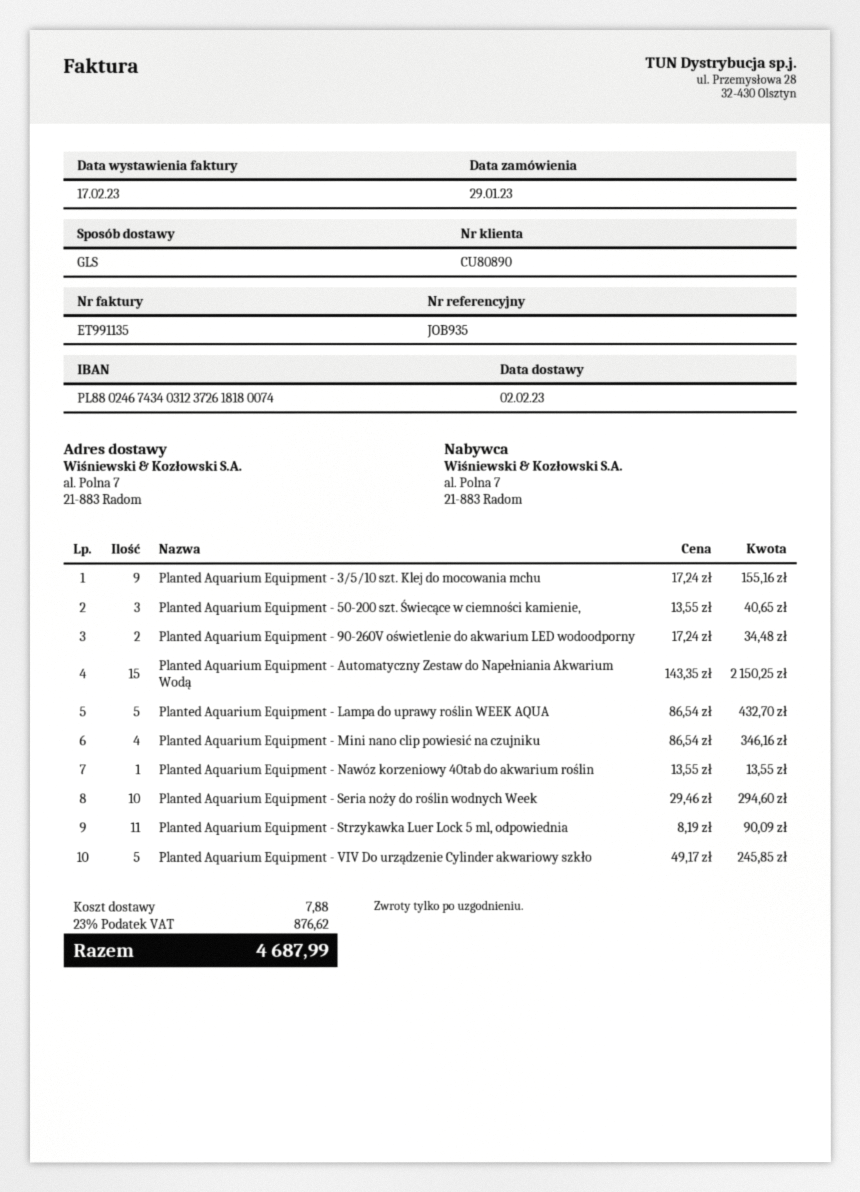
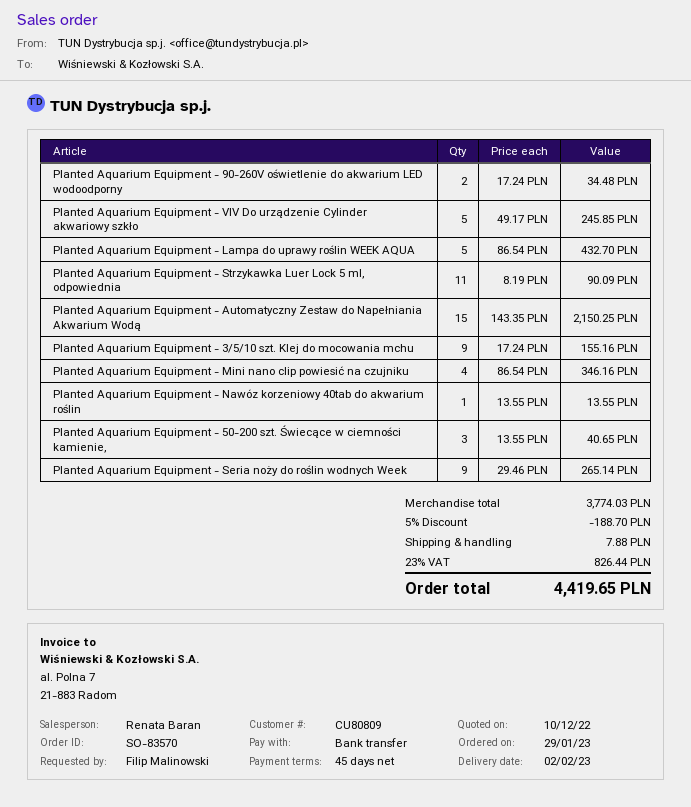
customer number: CU80890 -> CU80809
Planted Aquarium Equipment - Seria noży do roślin wodnych Week: 10 x 29.46 = 294.60 -> 9 x 29.46 = 265.14
discount: none -> 5% = 188.70
tax: 23% = 876.62 -> 23% = 826.44
total: 4687.99 -> 4419.65

